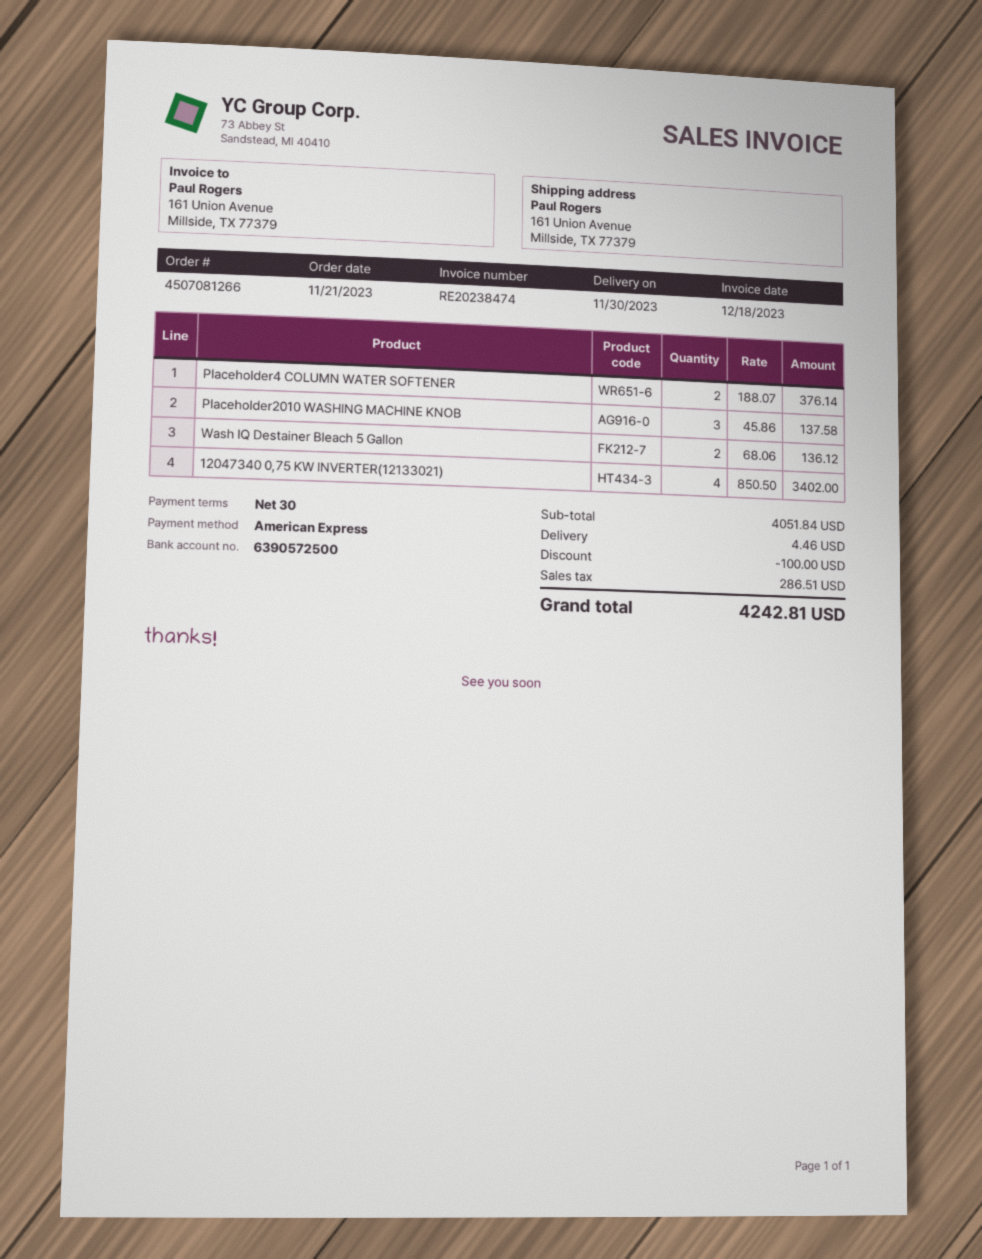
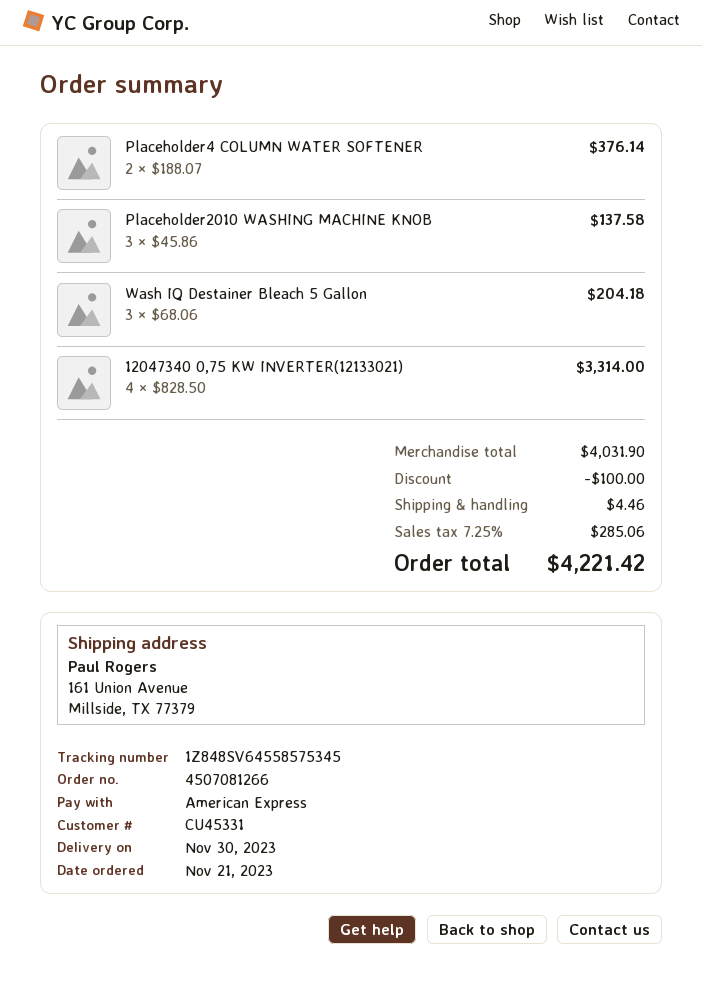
Wash IQ Destainer Bleach 5 Gallon: 2 x 68.06 = 136.12 -> 3 x 68.06 = 204.18
12047340 0,75 KW INVERTER(12133021): 4 x 850.50 = 3402.00 -> 4 x 828.50 = 3314.00
subtotal: 4051.84 -> 4031.90
tax: 286.51 -> 285.06
total: 4242.81 -> 4221.42

